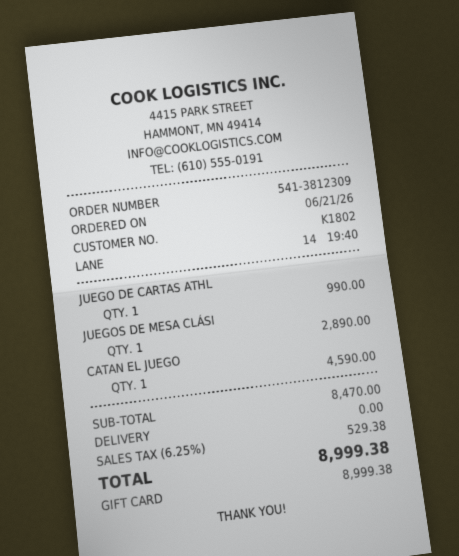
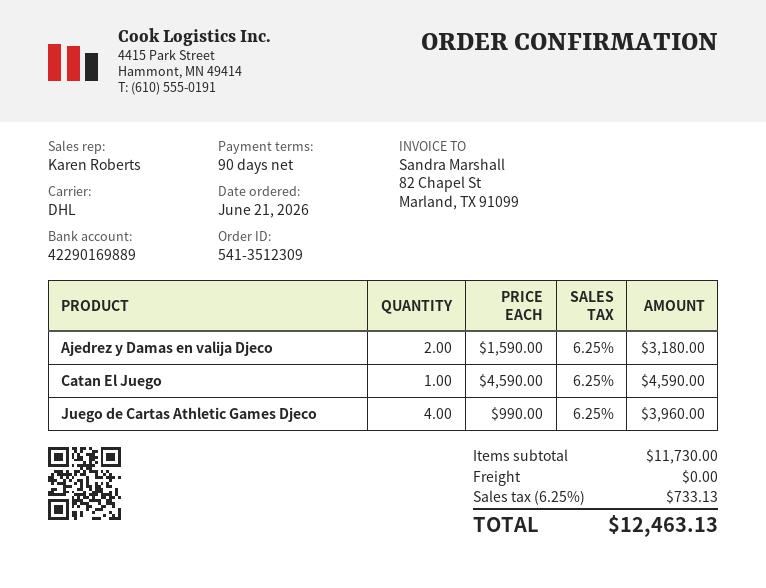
order number: 541-3812309 -> 541-3512309
JUEGO DE CARTAS ATHL: 1 for 990.00 -> 4 for 3960.00
JUEGOS DE MESA CLÁSI: 1 for 2890.00 -> none
Ajedrez y Damas en valija Djeco: none -> 2 for 3180.00
subtotal: 8470.00 -> 11730.00
tax: 6.25% = 529.38 -> 6.25% = 733.13
total: 8999.38 -> 12463.13

